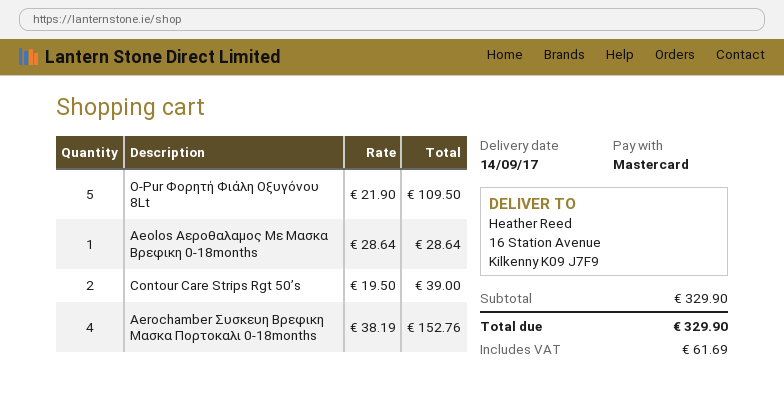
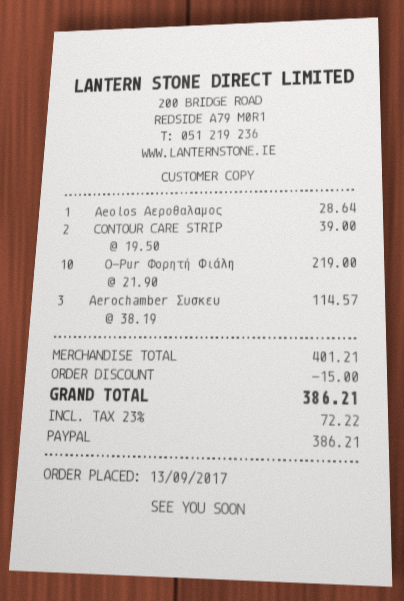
payment method: Mastercard -> PayPal
O-Pur Φορητή Φιάλη Οξυγόνου 8Lt: 5 x 21.90 = 109.50 -> 10 x 21.90 = 219.00
Aerochamber Συσκευη Βρεφικη Μασκα Πορτοκαλι 0-18months: 4 x 38.19 = 152.76 -> 3 x 38.19 = 114.57
subtotal: 329.90 -> 401.21
discount: none -> 15.00
tax: 61.69 -> 72.22
total: 329.90 -> 386.21

